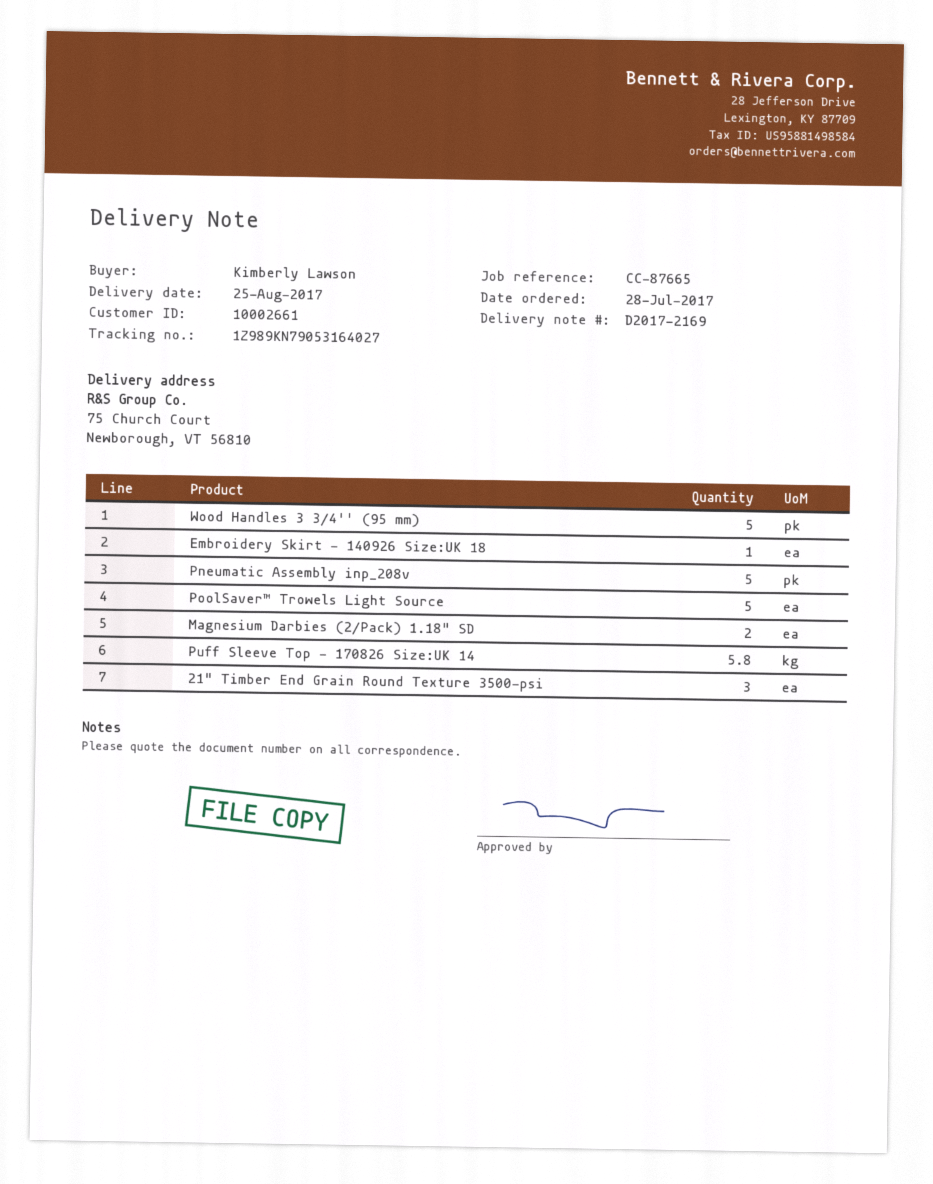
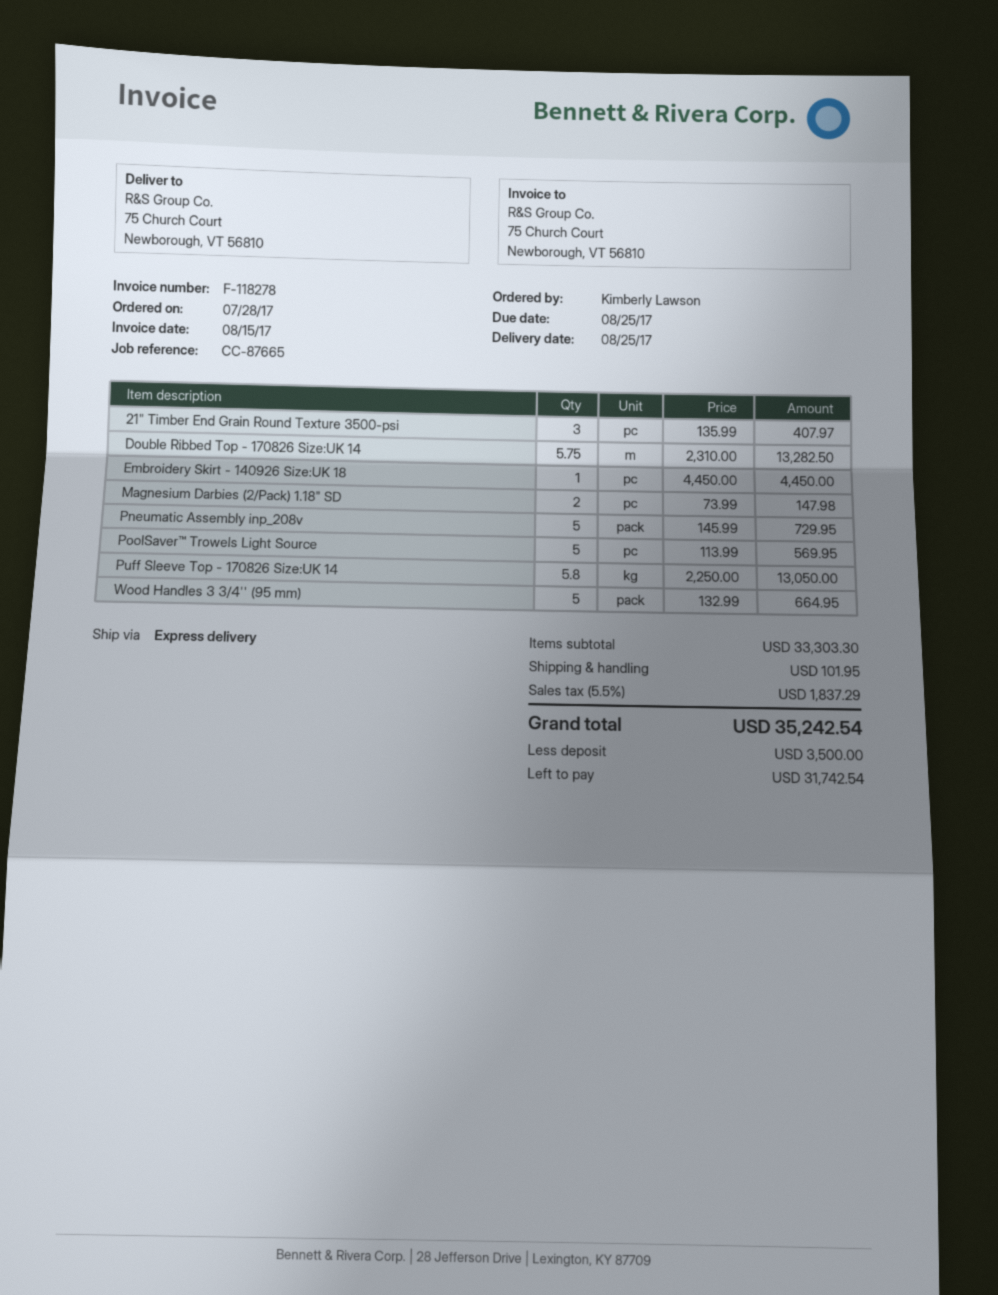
Double Ribbed Top - 170826 Size:UK 14: none -> 5.75

